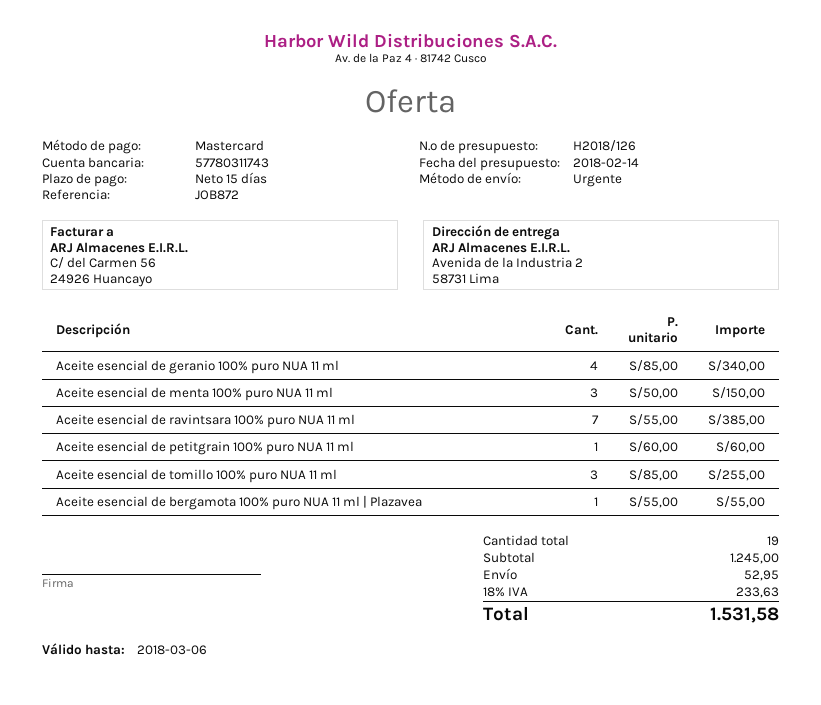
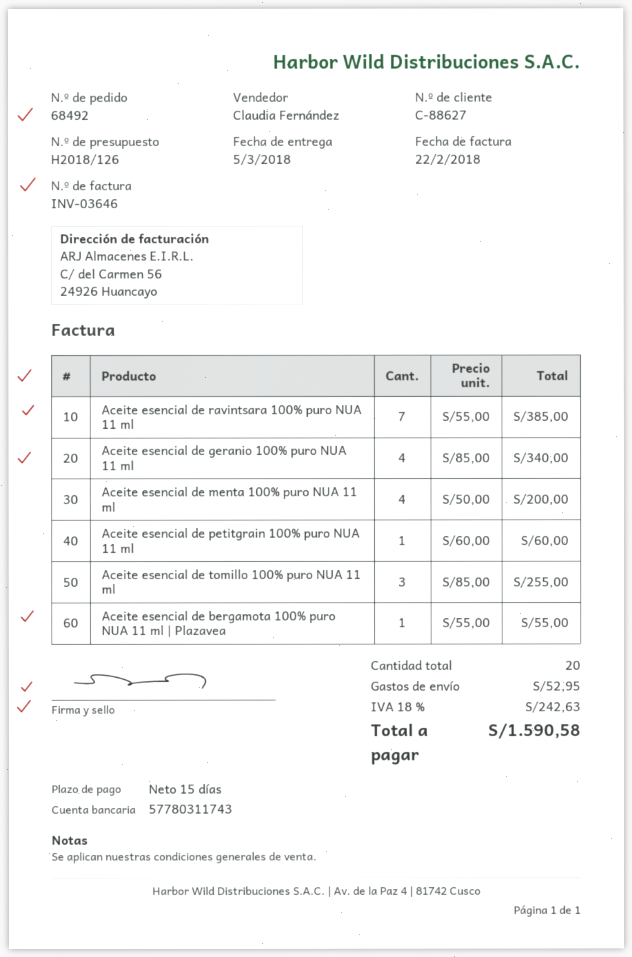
Aceite esencial de menta 100% puro NUA 11 ml: 3 x 50.00 = 150.00 -> 4 x 50.00 = 200.00
total quantity: 19 -> 20
tax: 18% = 233.63 -> 18% = 242.63
total: 1531.58 -> 1590.58

